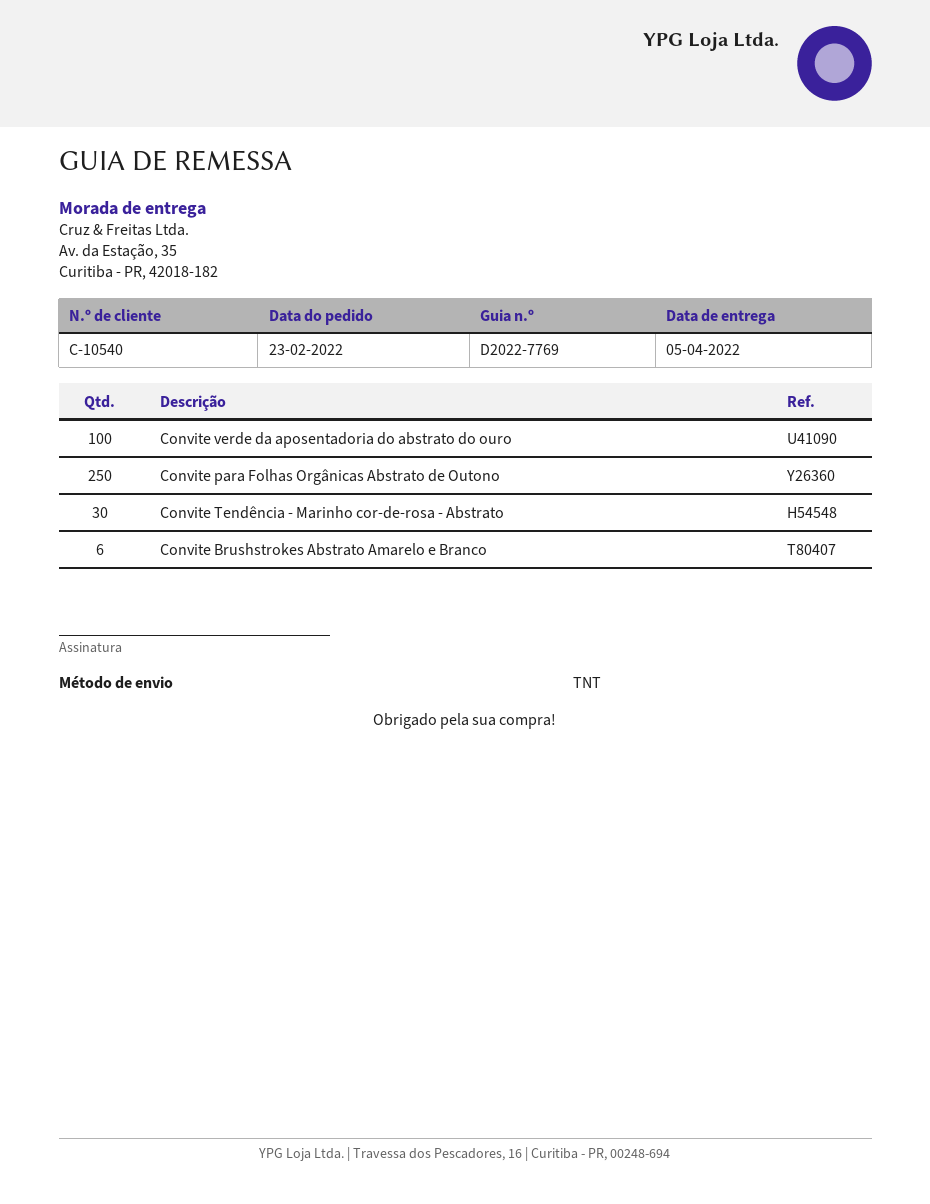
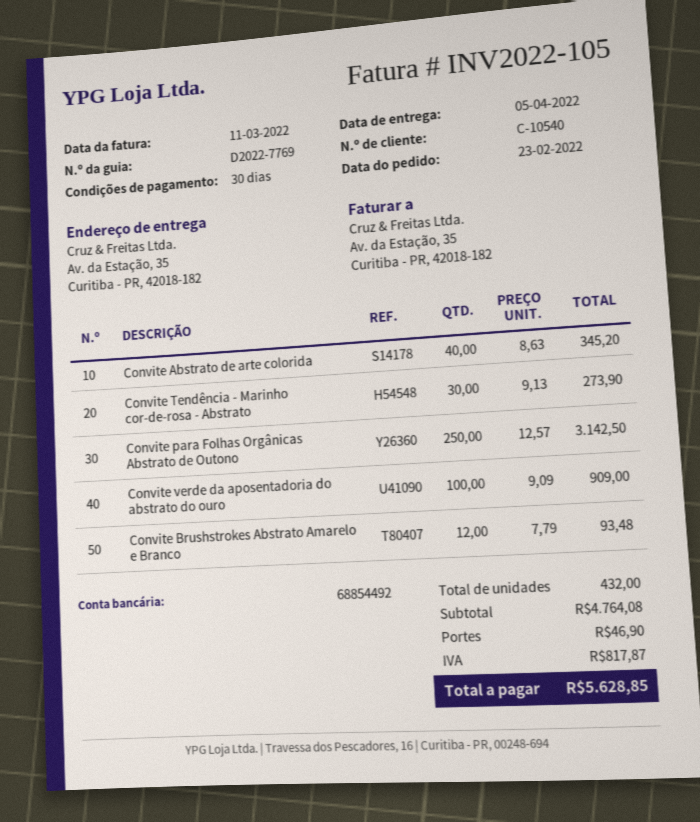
Convite Brushstrokes Abstrato Amarelo e Branco: 6 -> 12
Convite Abstrato de arte colorida: none -> 40

